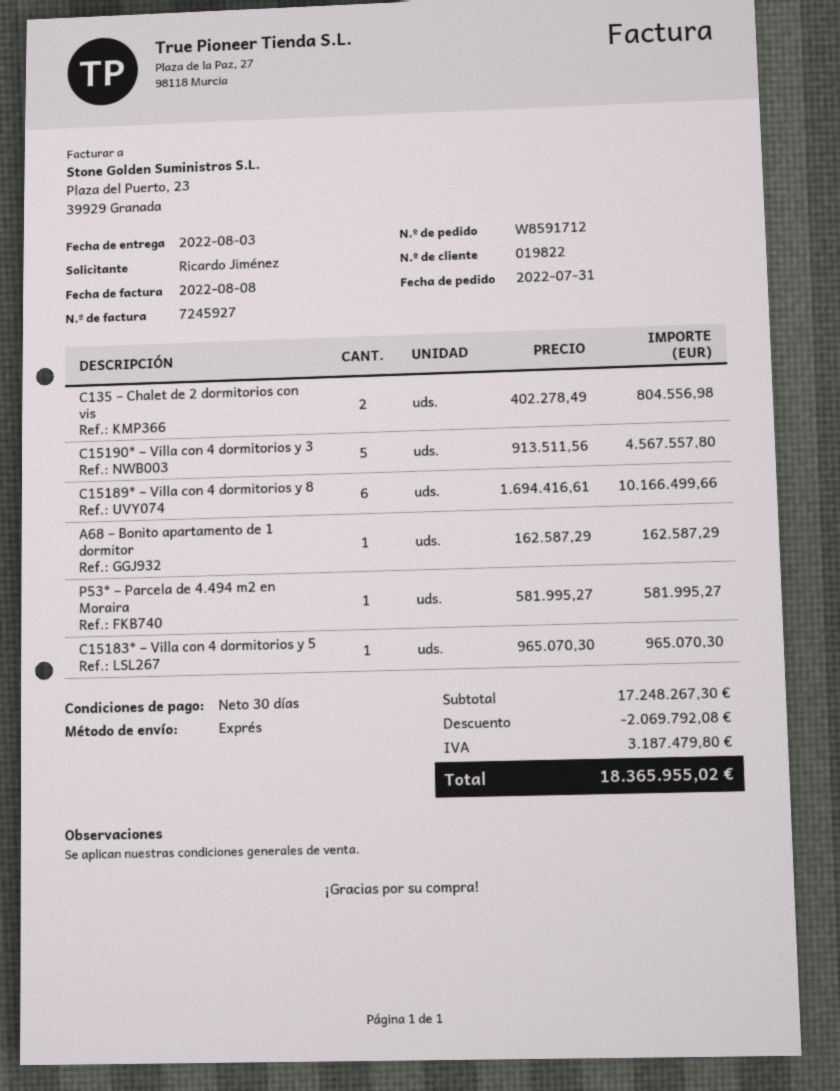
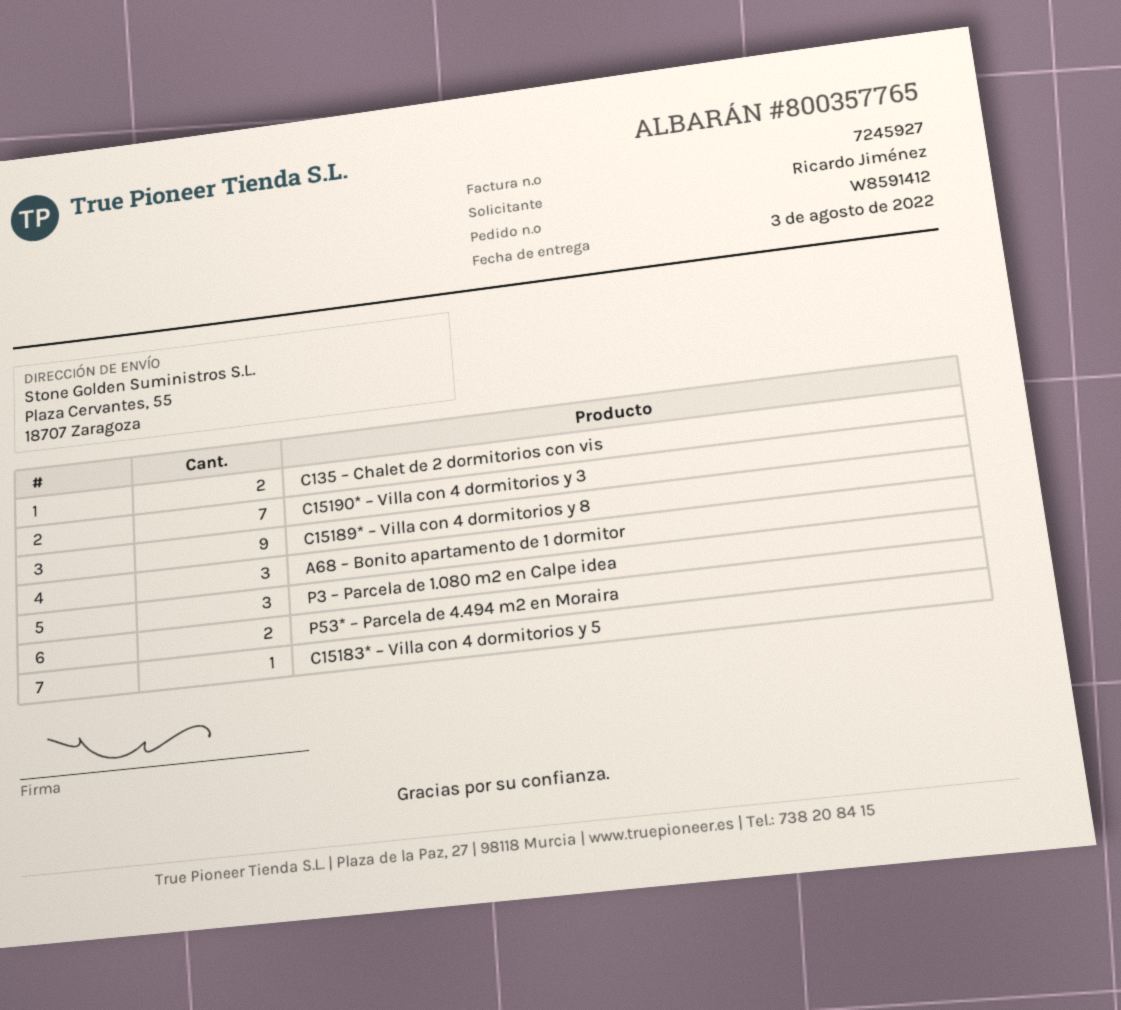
order number: W8591712 -> W8591412
C15190* – Villa con 4 dormitorios y 3: 5 -> 7
C15189* – Villa con 4 dormitorios y 8: 6 -> 9
A68 – Bonito apartamento de 1 dormitor: 1 -> 3
P53* – Parcela de 4.494 m2 en Moraira: 1 -> 2
P3 – Parcela de 1.080 m2 en Calpe idea: none -> 3

